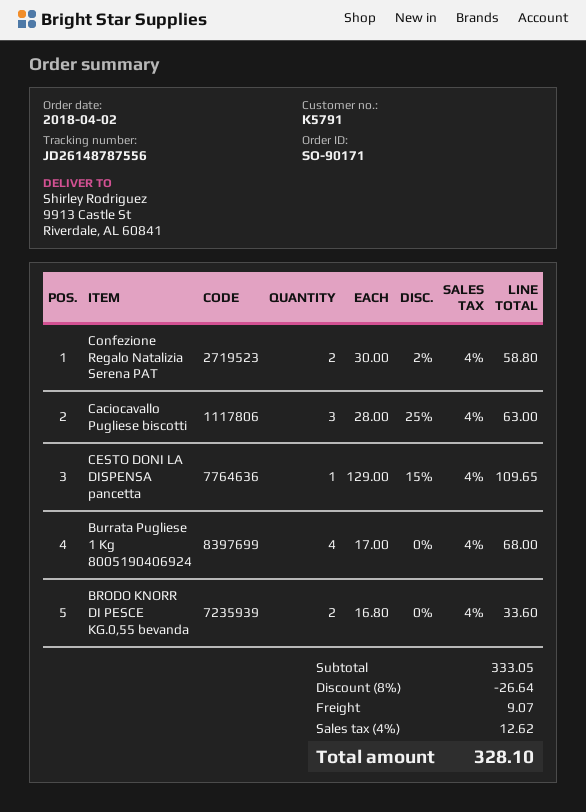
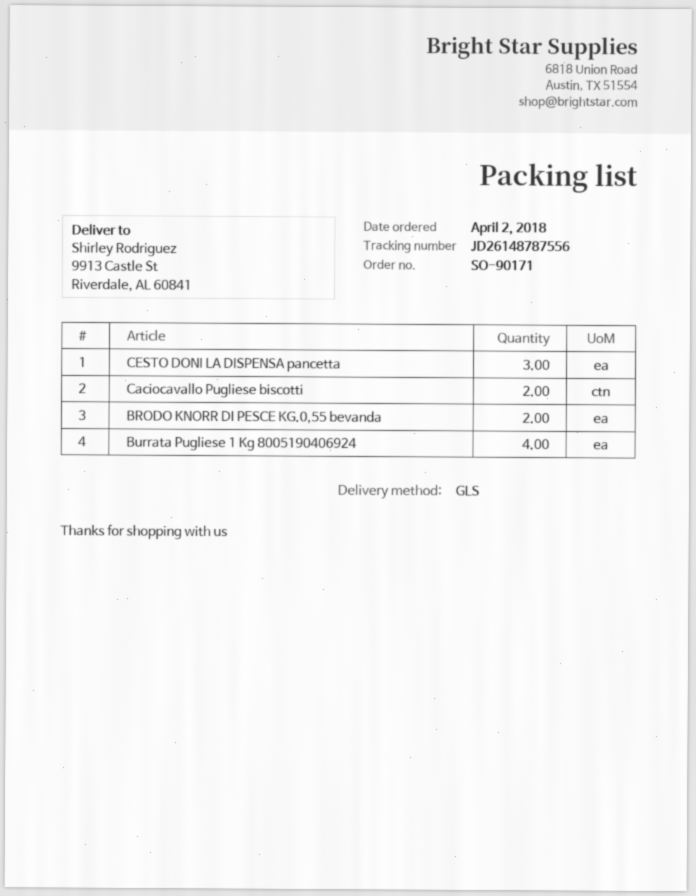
Confezione Regalo Natalizia Serena PAT: 2 -> none
Caciocavallo Pugliese biscotti: 3 -> 2
CESTO DONI LA DISPENSA pancetta: 1 -> 3

